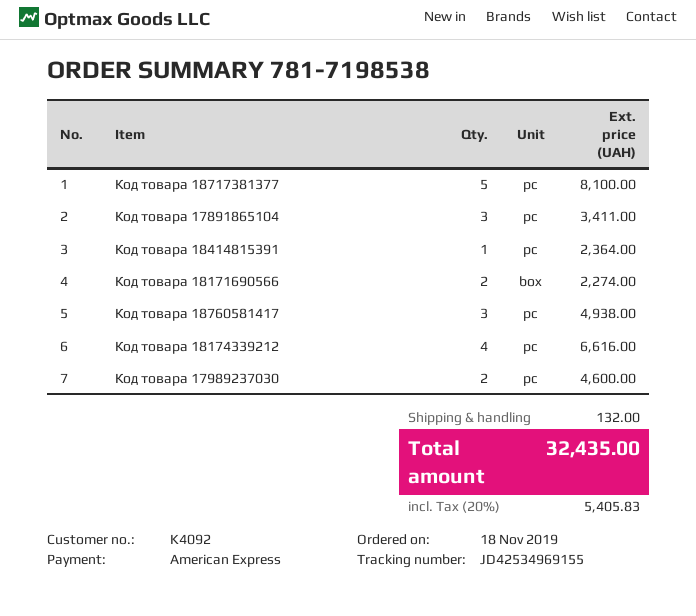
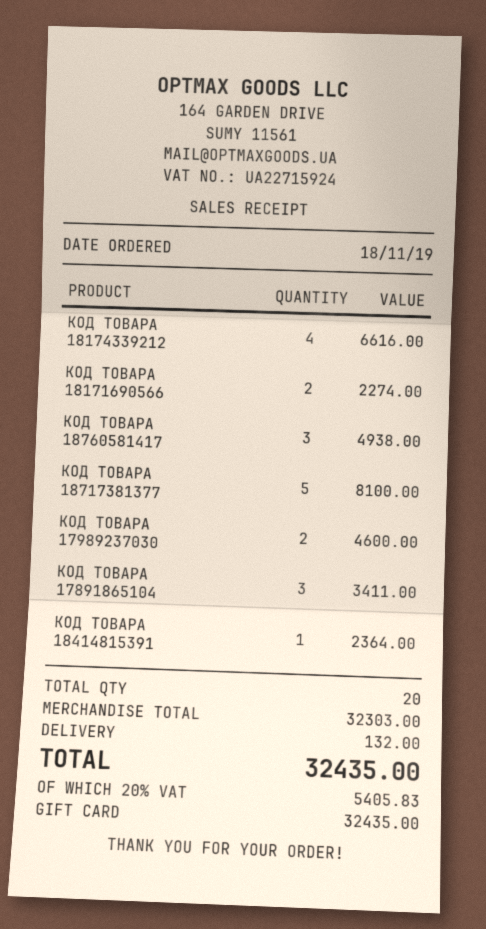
payment method: American Express -> gift card

